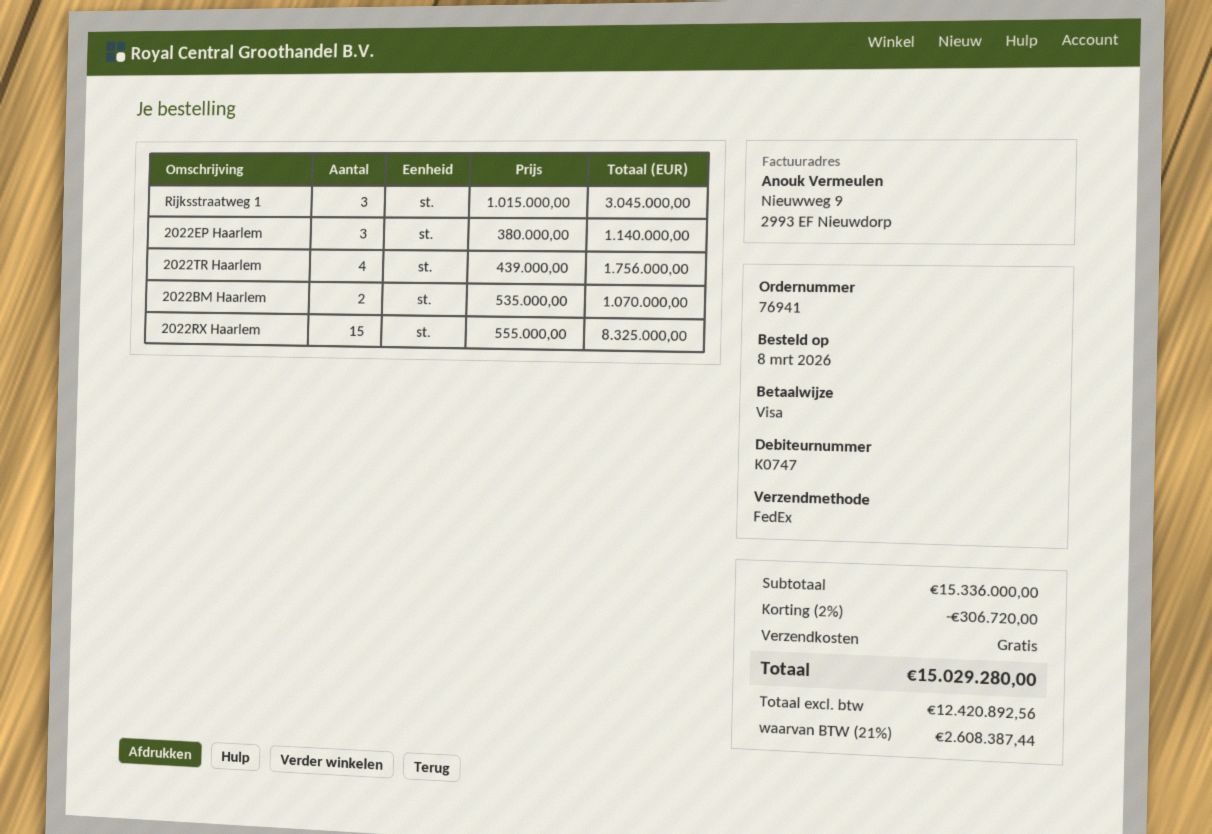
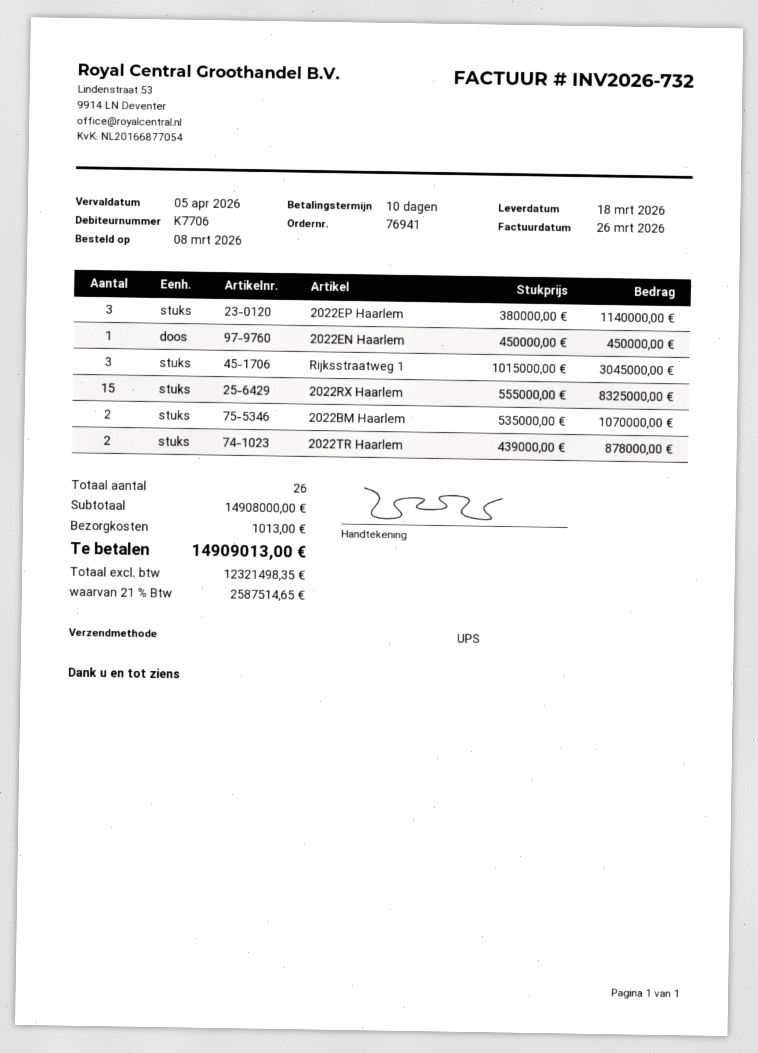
customer number: K0747 -> K7706
shipping method: FedEx -> UPS
2022TR Haarlem: 4 x 439000.00 = 1756000.00 -> 2 x 439000.00 = 878000.00
2022EN Haarlem: none -> 1 x 450000.00 = 450000.00
subtotal: 15336000.00 -> 14908000.00
discount: 2% = 306720.00 -> none
shipping: 0.00 -> 1013.00
net: 12420892.56 -> 12321498.35
tax: 21% = 2608387.44 -> 21% = 2587514.65
total: 15029280.00 -> 14909013.00

